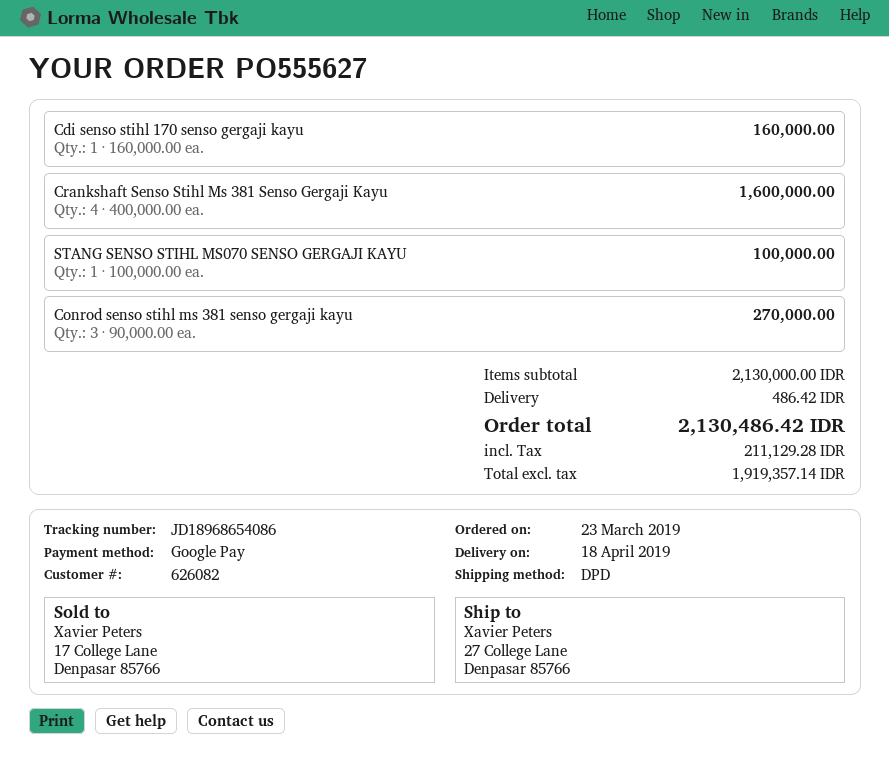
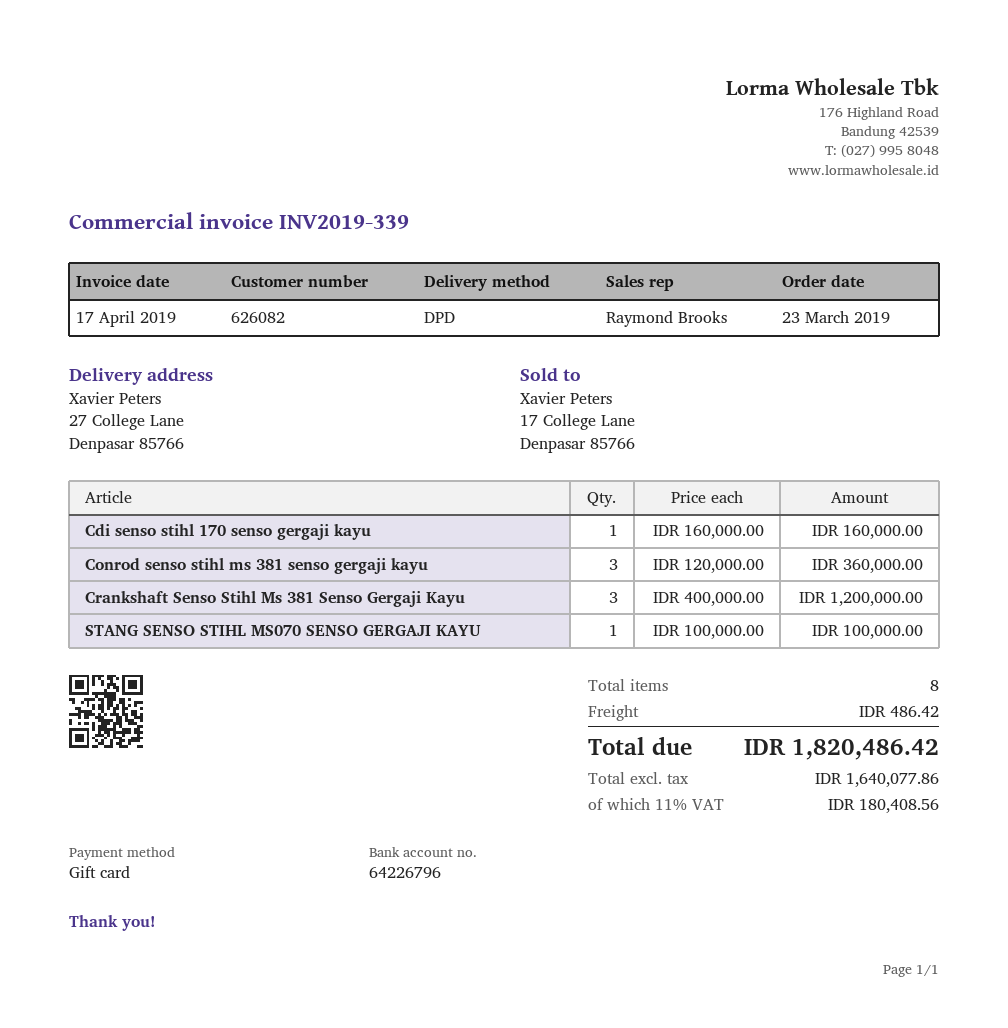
payment method: Google Pay -> gift card
Crankshaft Senso Stihl Ms 381 Senso Gergaji Kayu: 4 x 400000.00 = 1600000.00 -> 3 x 400000.00 = 1200000.00
Conrod senso stihl ms 381 senso gergaji kayu: 3 x 90000.00 = 270000.00 -> 3 x 120000.00 = 360000.00
net: 1919357.14 -> 1640077.86
tax: 211129.28 -> 180408.56
total: 2130486.42 -> 1820486.42

